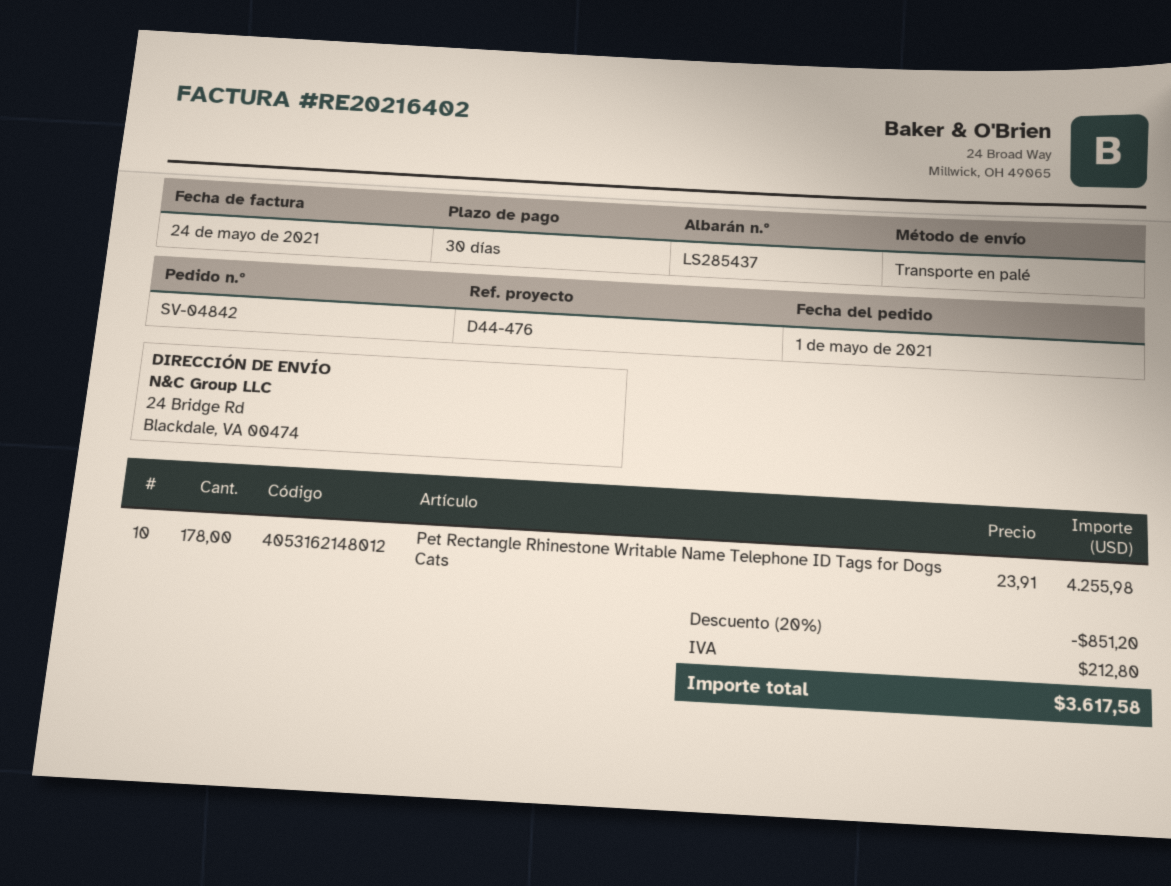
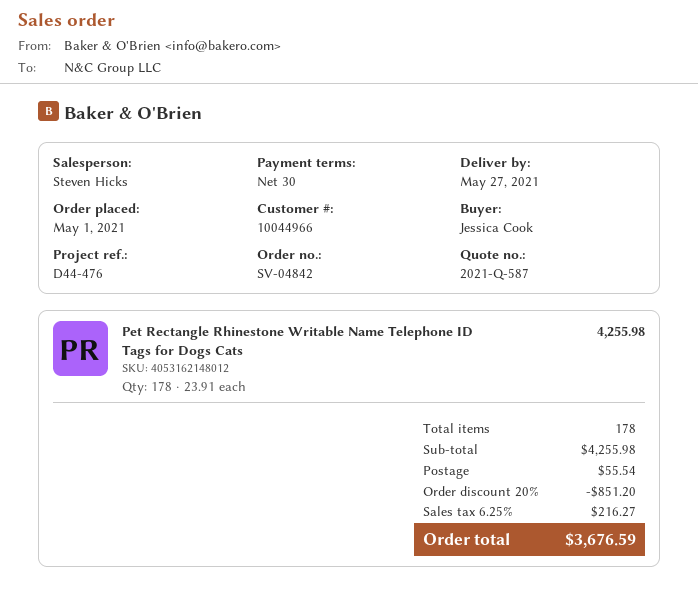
shipping: none -> 55.54
tax: 212.80 -> 216.27
total: 3617.58 -> 3676.59

